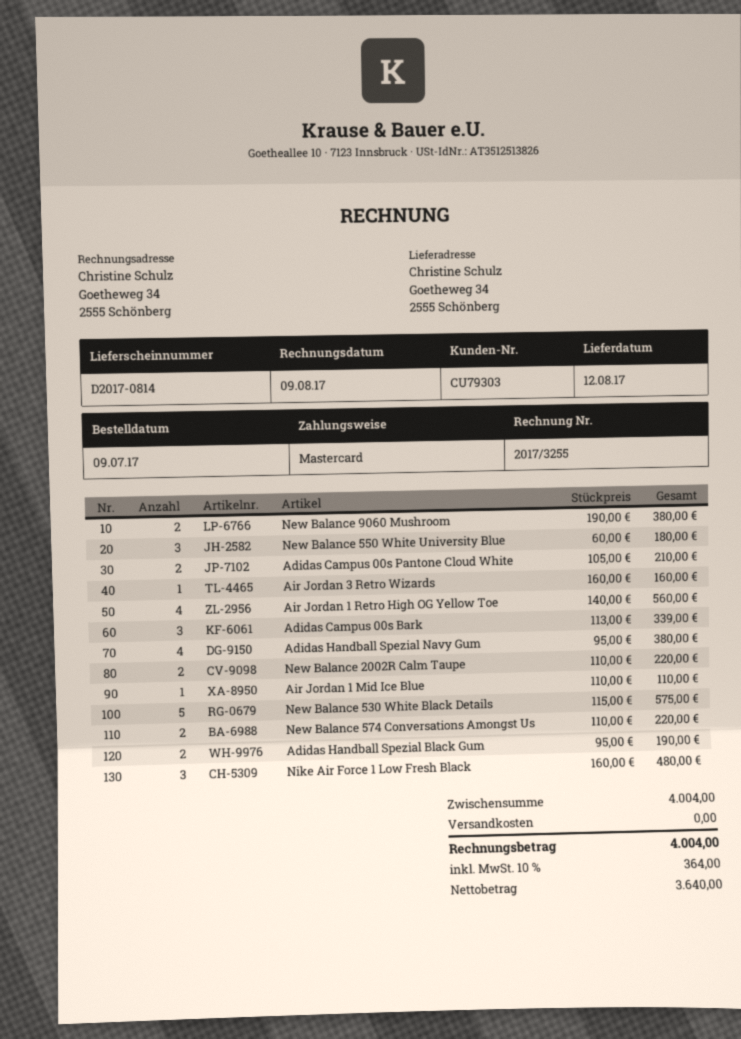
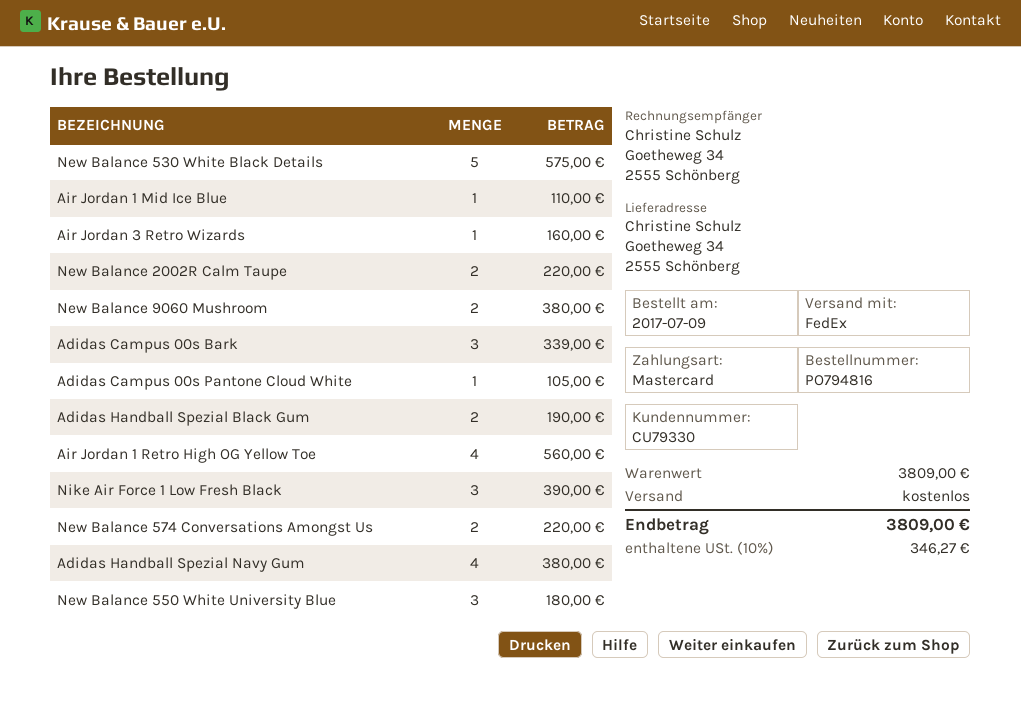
customer number: CU79303 -> CU79330
Adidas Campus 00s Pantone Cloud White: 2 for 210.00 -> 1 for 105.00
Nike Air Force 1 Low Fresh Black: 3 for 480.00 -> 3 for 390.00
subtotal: 4004.00 -> 3809.00
tax: 10% = 364.00 -> 10% = 346.27
total: 4004.00 -> 3809.00

